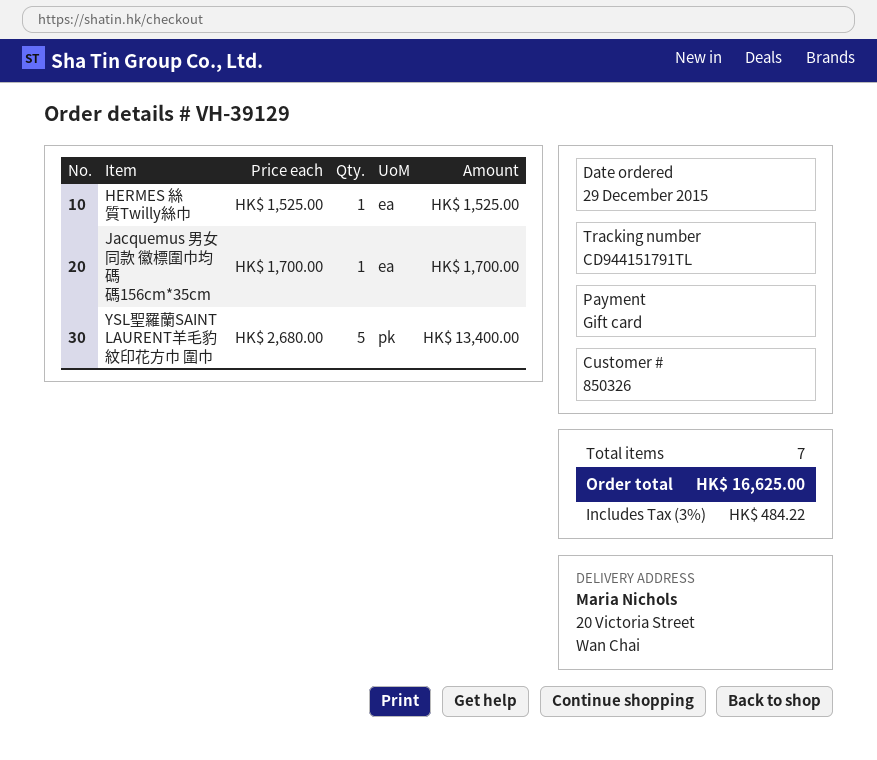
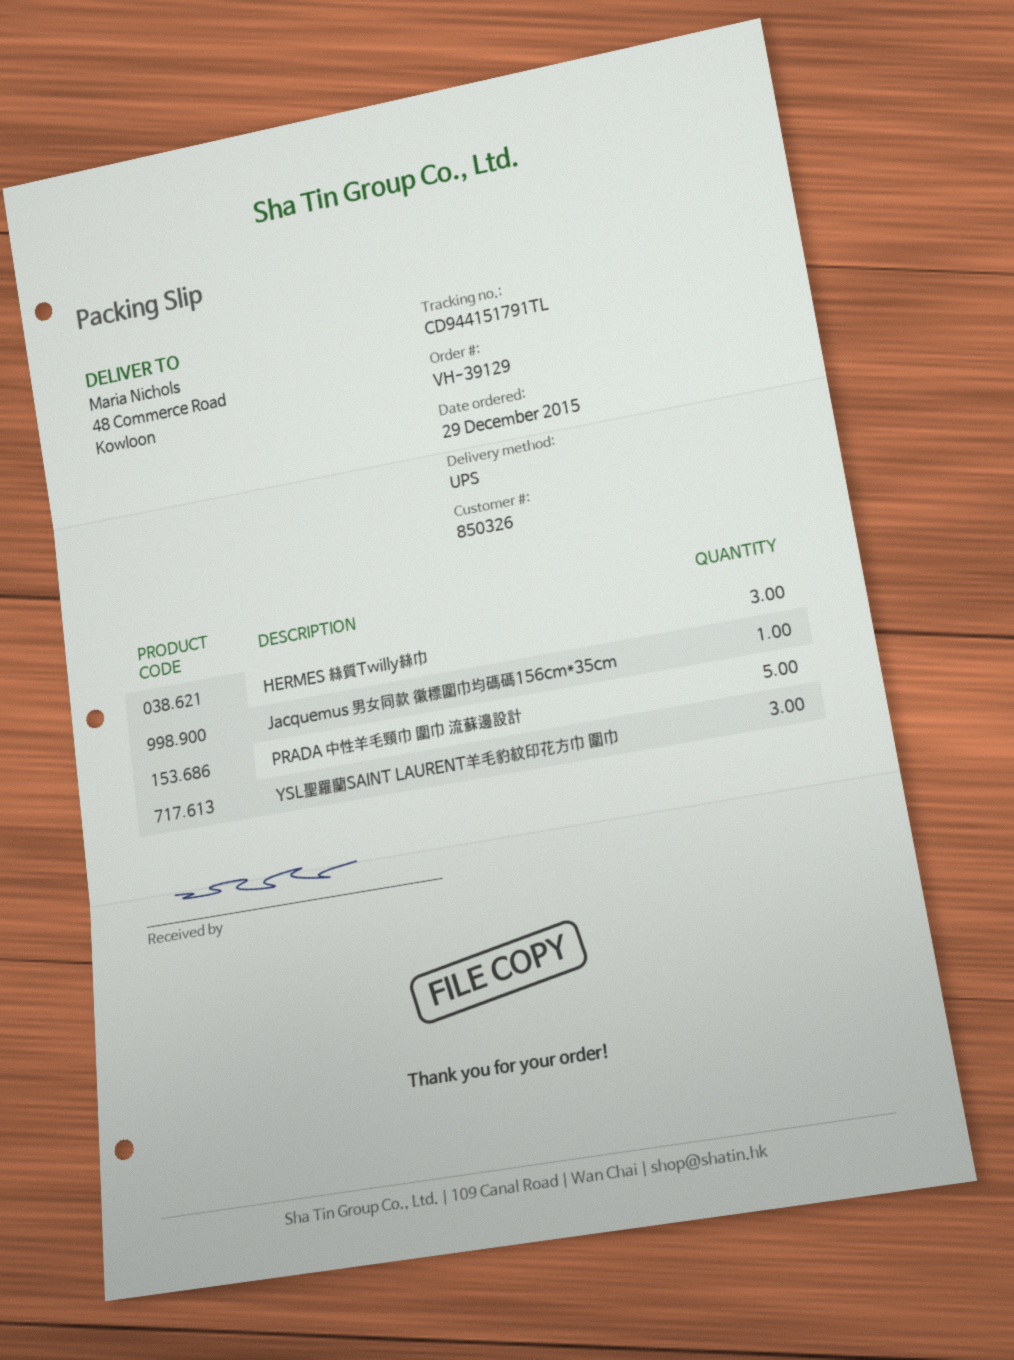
ship to: 20 Victoria Street, Wan Chai -> 48 Commerce Road, Kowloon
HERMES 絲質Twilly絲巾: 1 -> 3
YSL聖羅蘭SAINT LAURENT羊毛豹紋印花方巾 圍巾: 5 -> 3
PRADA 中性羊毛頸巾 圍巾 流蘇邊設計: none -> 5

